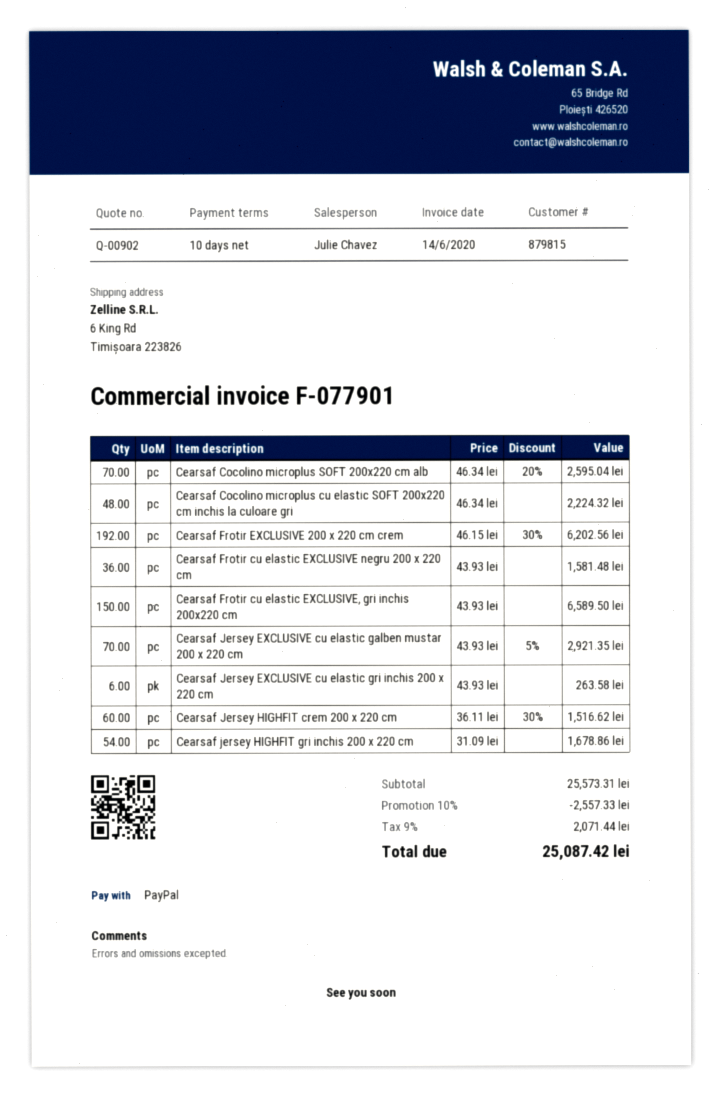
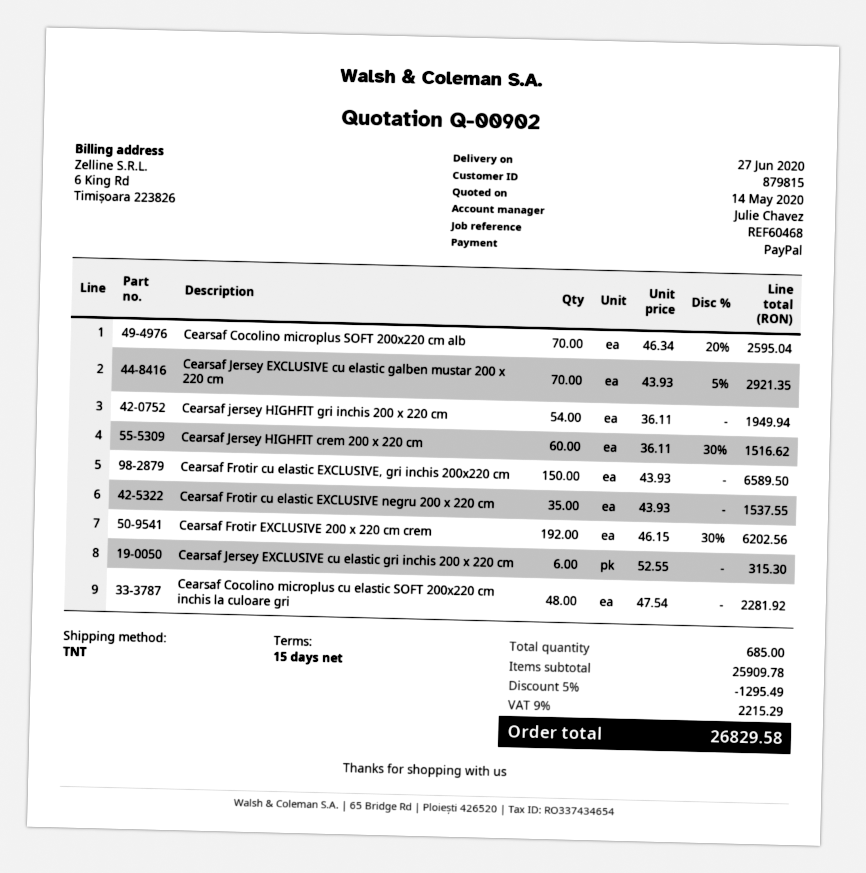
payment terms: 10 days -> 15 days
Cearsaf Cocolino microplus cu elastic SOFT 200x220 cm inchis la culoare gri: 48 x 46.34 = 2224.32 -> 48 x 47.54 = 2281.92
Cearsaf Frotir cu elastic EXCLUSIVE negru 200 x 220 cm: 36 x 43.93 = 1581.48 -> 35 x 43.93 = 1537.55
Cearsaf Jersey EXCLUSIVE cu elastic gri inchis 200 x 220 cm: 6 x 43.93 = 263.58 -> 6 x 52.55 = 315.30
Cearsaf jersey HIGHFIT gri inchis 200 x 220 cm: 54 x 31.09 = 1678.86 -> 54 x 36.11 = 1949.94
subtotal: 25573.31 -> 25909.78
discount: 10% = 2557.33 -> 5% = 1295.49
tax: 9% = 2071.44 -> 9% = 2215.29
total: 25087.42 -> 26829.58

